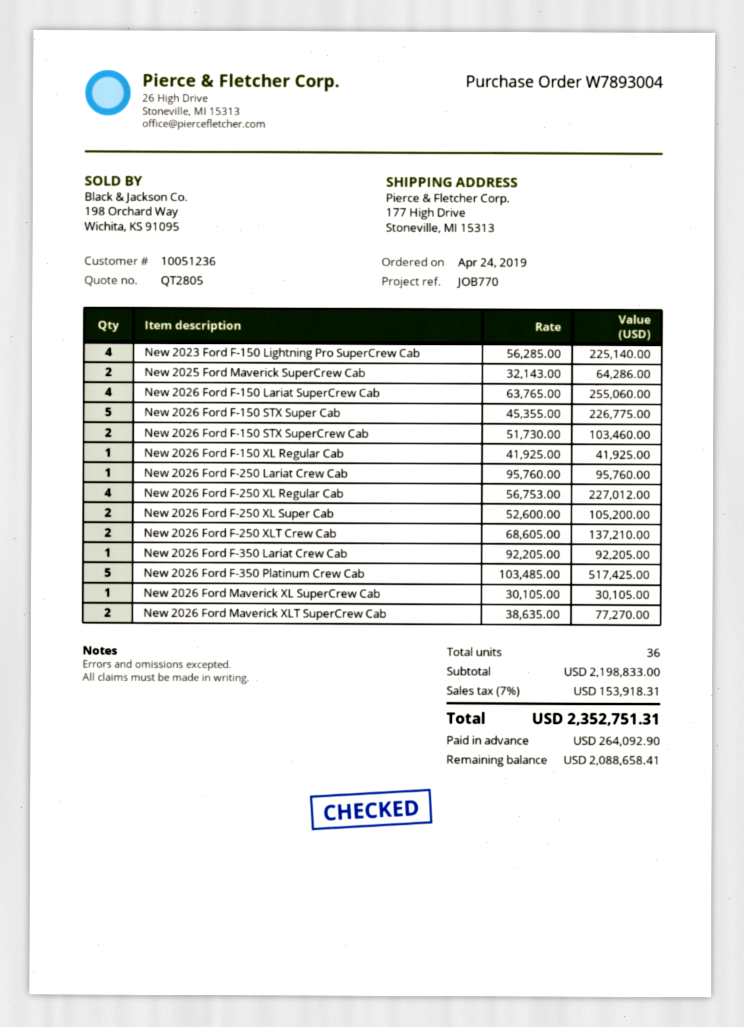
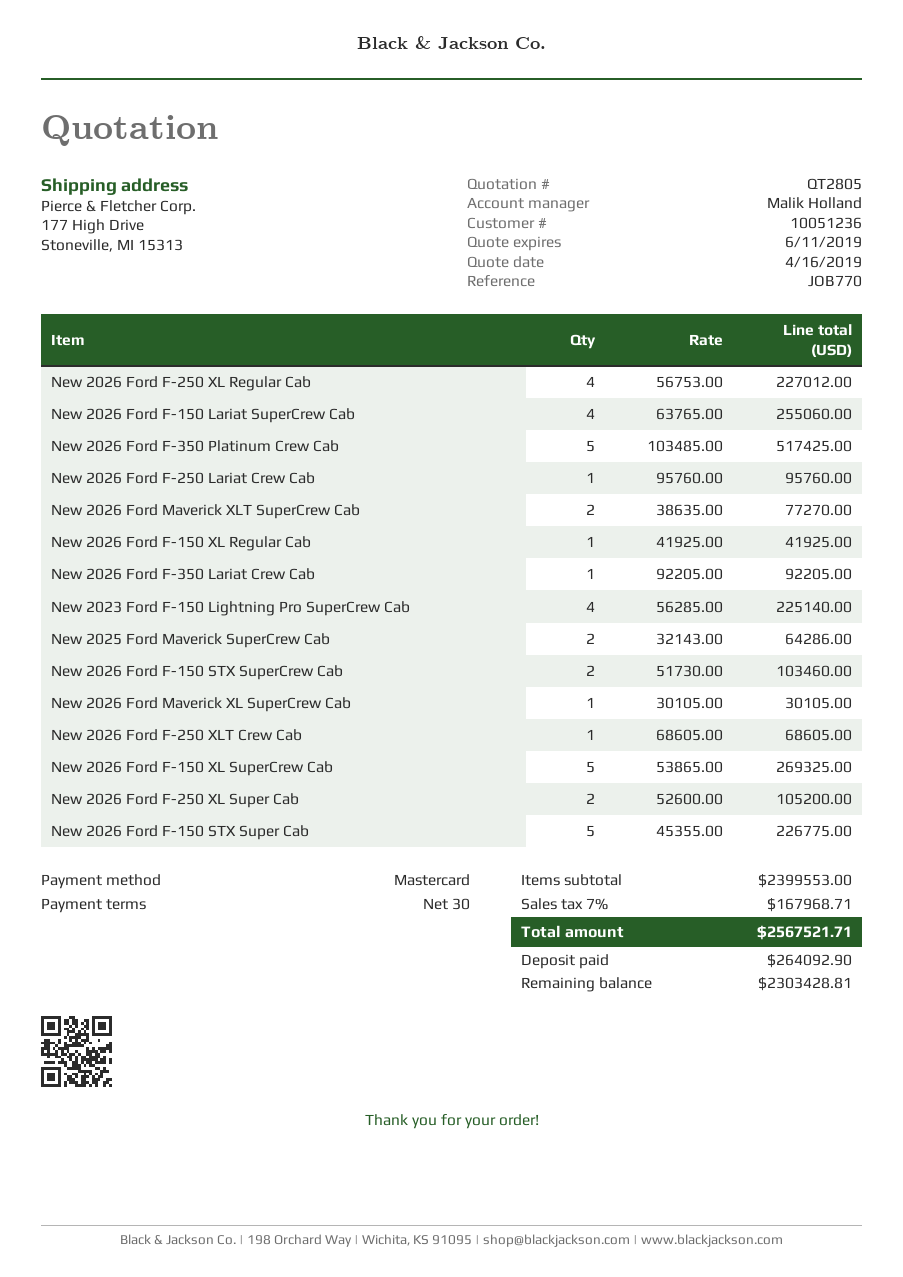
New 2026 Ford F-250 XLT Crew Cab: 2 x 68605.00 = 137210.00 -> 1 x 68605.00 = 68605.00
New 2026 Ford F-150 XL SuperCrew Cab: none -> 5 x 53865.00 = 269325.00
subtotal: 2198833.00 -> 2399553.00
tax: 7% = 153918.31 -> 7% = 167968.71
total: 2352751.31 -> 2567521.71
balance: 2088658.41 -> 2303428.81

